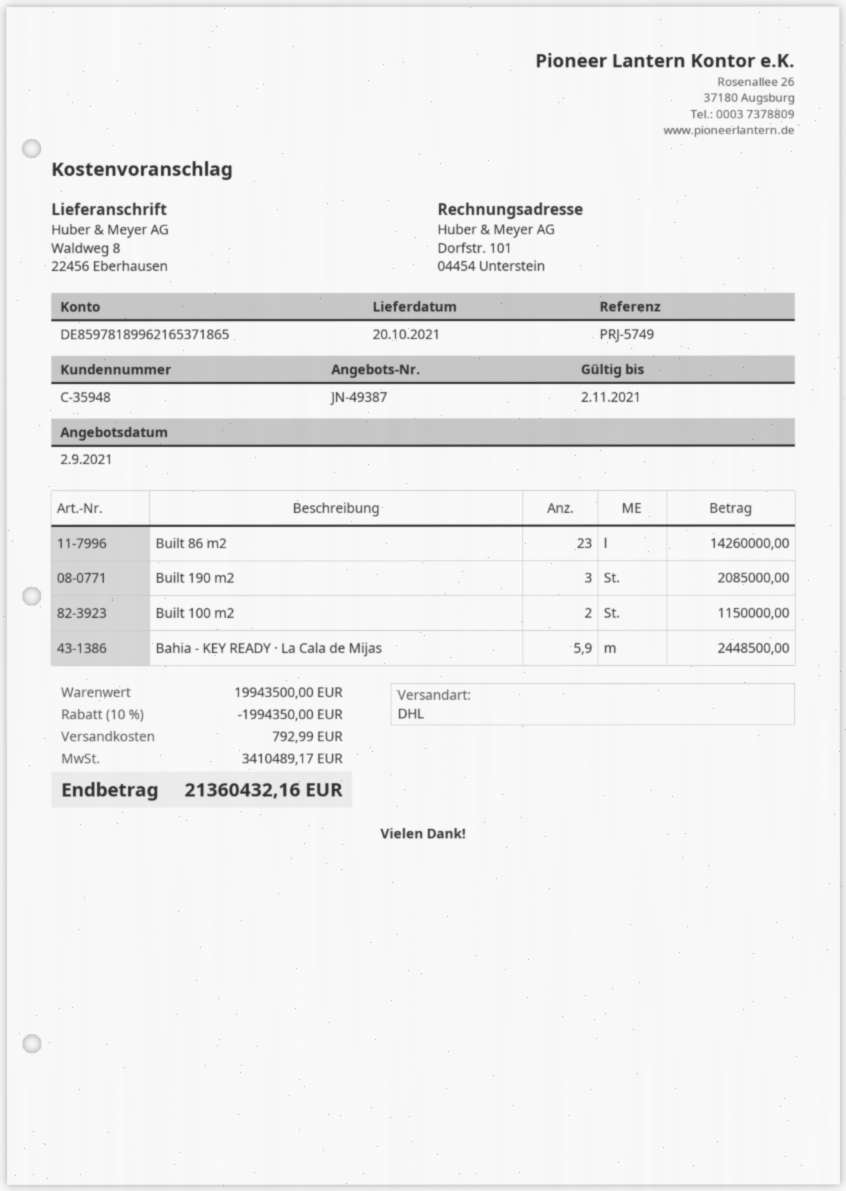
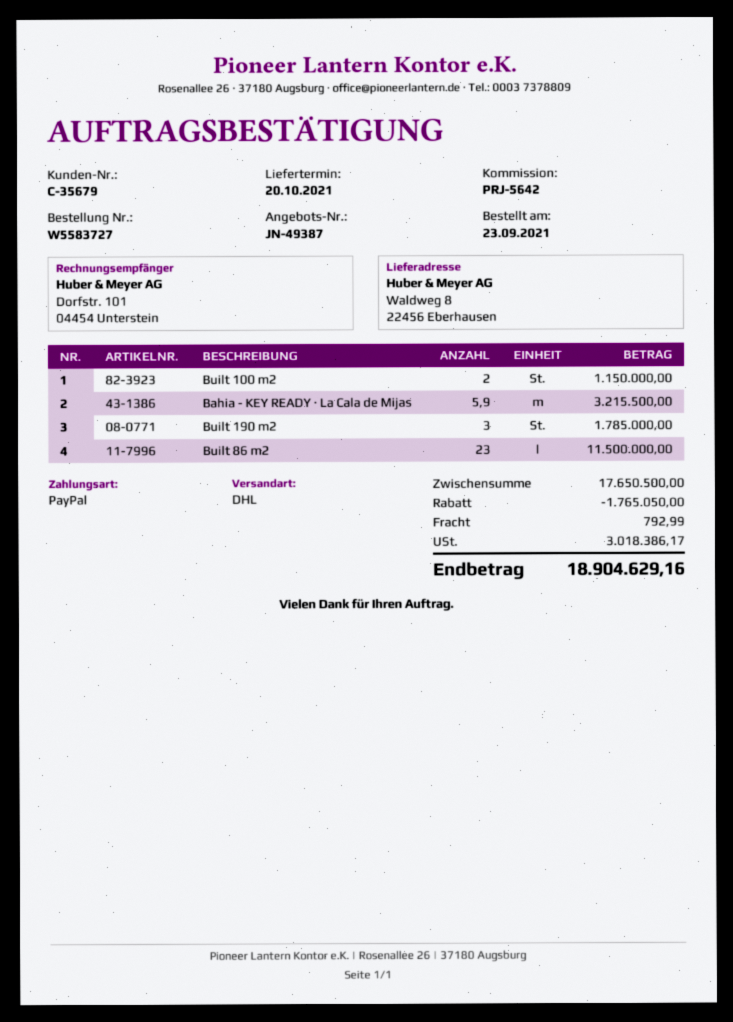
customer number: C-35948 -> C-35679
reference: PRJ-5749 -> PRJ-5642
Built 86 m2: 23 for 14260000.00 -> 23 for 11500000.00
Built 190 m2: 3 for 2085000.00 -> 3 for 1785000.00
Bahia - KEY READY · La Cala de Mijas: 5.9 for 2448500.00 -> 5.9 for 3215500.00
subtotal: 19943500.00 -> 17650500.00
discount: 1994350.00 -> 1765050.00
tax: 3410489.17 -> 3018386.17
total: 21360432.16 -> 18904629.16

